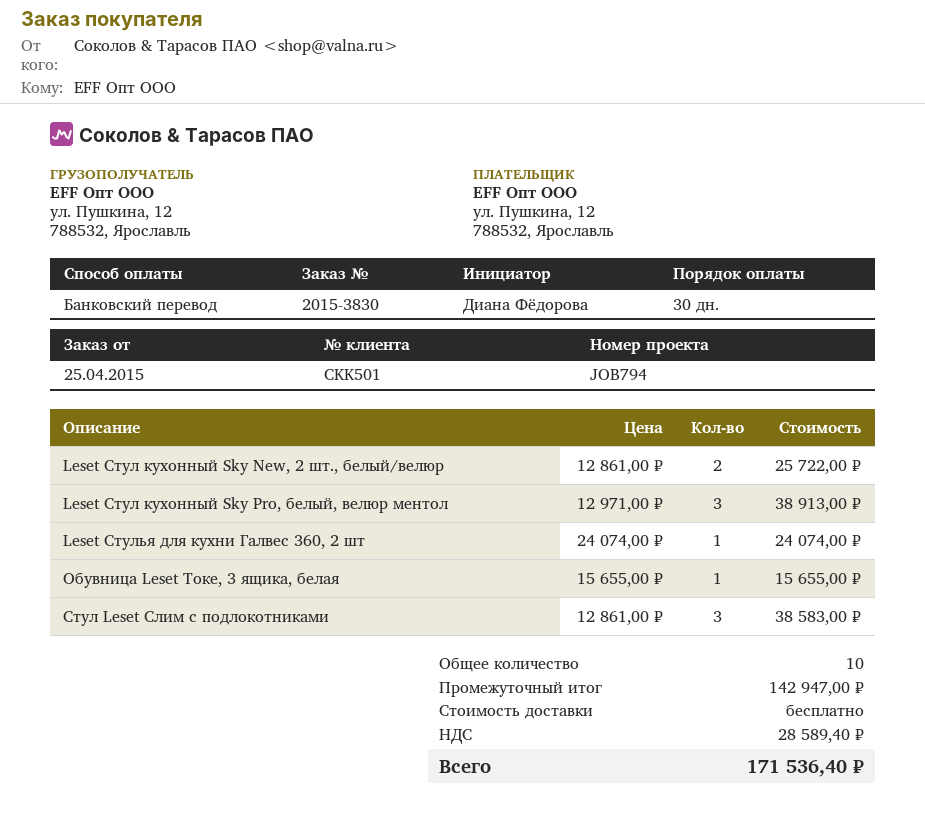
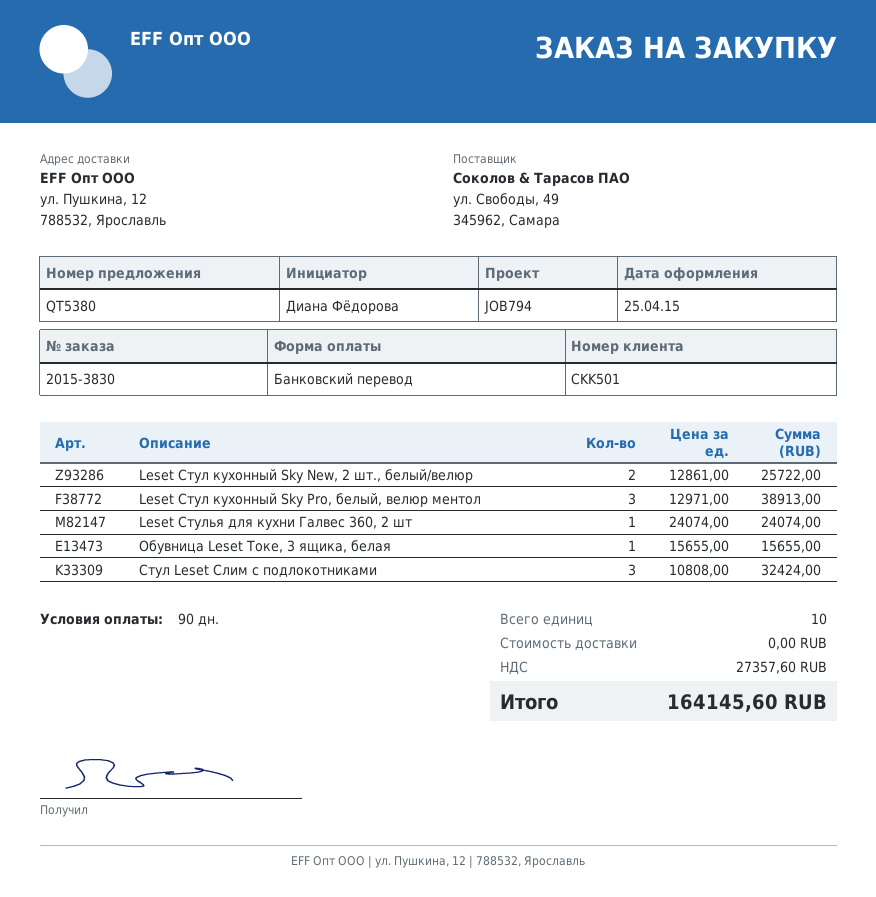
payment terms: 30 days -> 90 days
Стул Leset Слим с подлокотниками: 3 x 12861.00 = 38583.00 -> 3 x 10808.00 = 32424.00
tax: 28589.40 -> 27357.60
total: 171536.40 -> 164145.60

